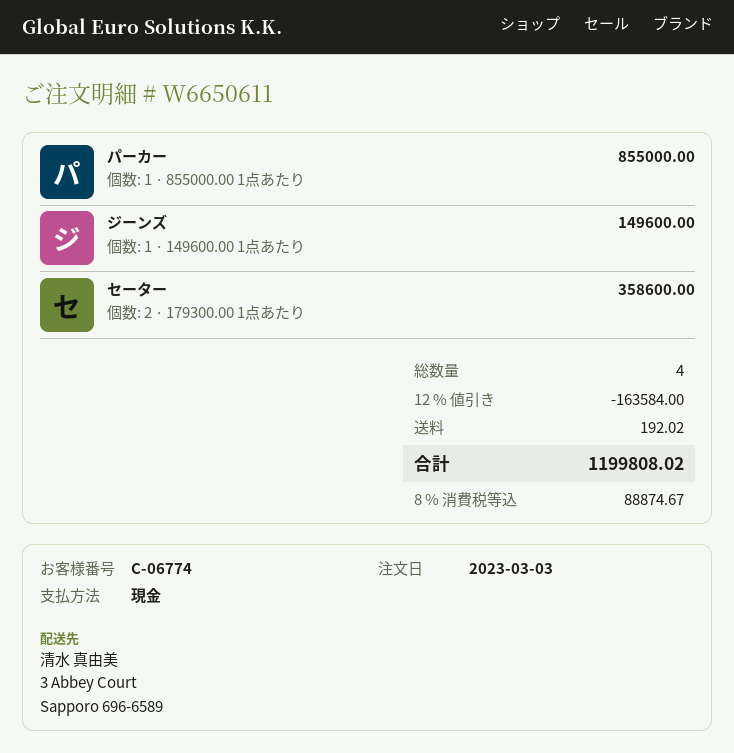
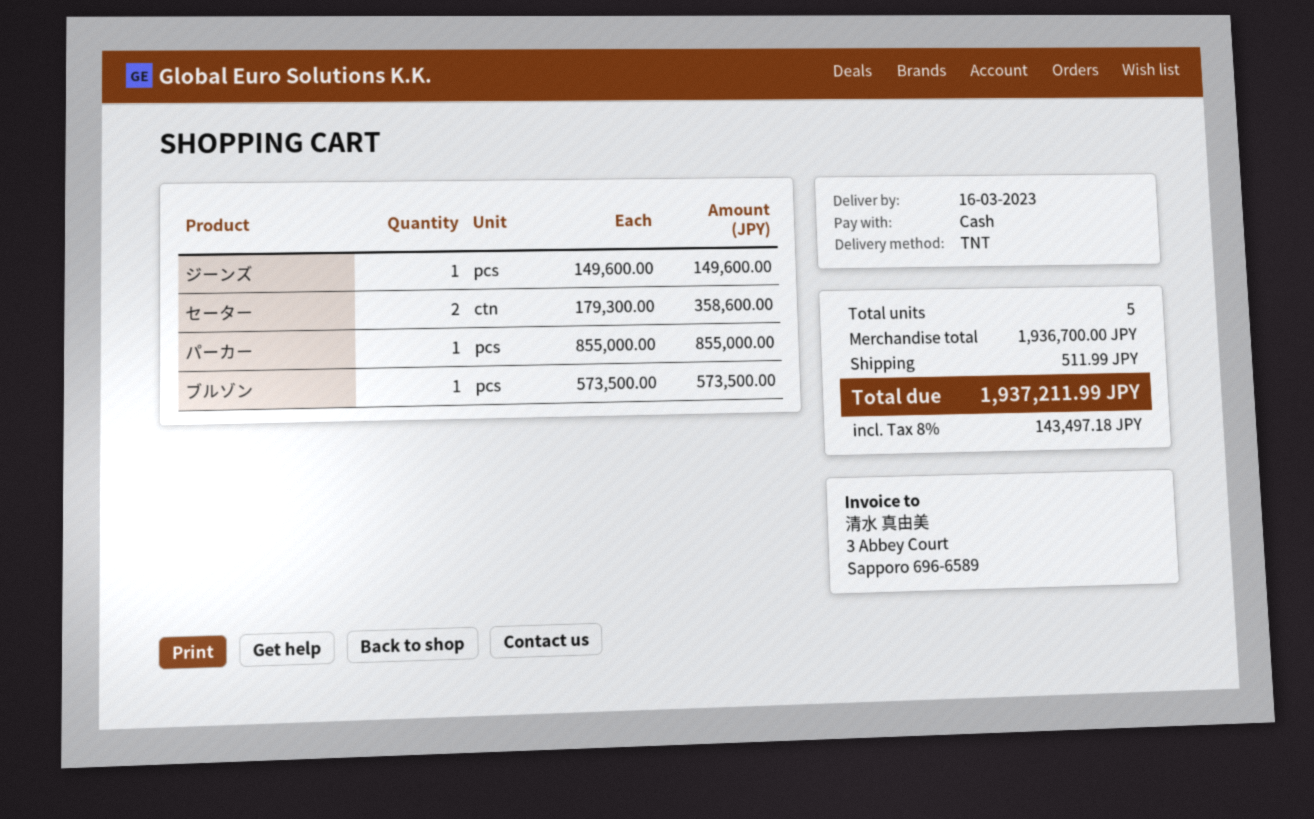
ブルゾン: none -> 1 x 573500.00 = 573500.00
total quantity: 4 -> 5
discount: 12% = 163584.00 -> none
shipping: 192.02 -> 511.99
tax: 8% = 88874.67 -> 8% = 143497.18
total: 1199808.02 -> 1937211.99

